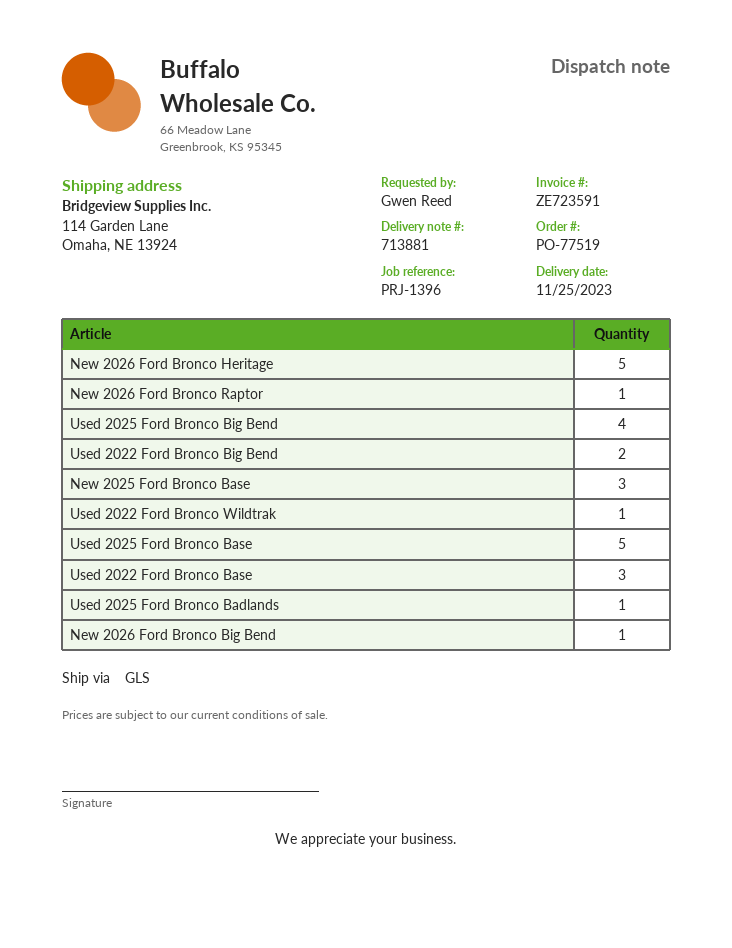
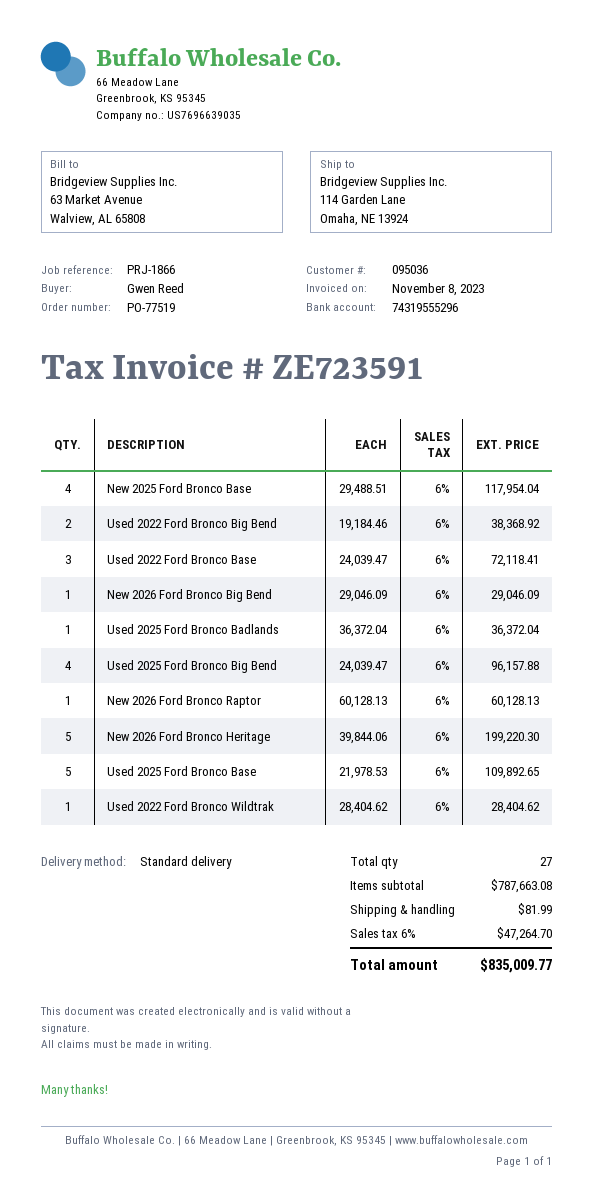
reference: PRJ-1396 -> PRJ-1866
shipping method: GLS -> standard
New 2025 Ford Bronco Base: 3 -> 4

